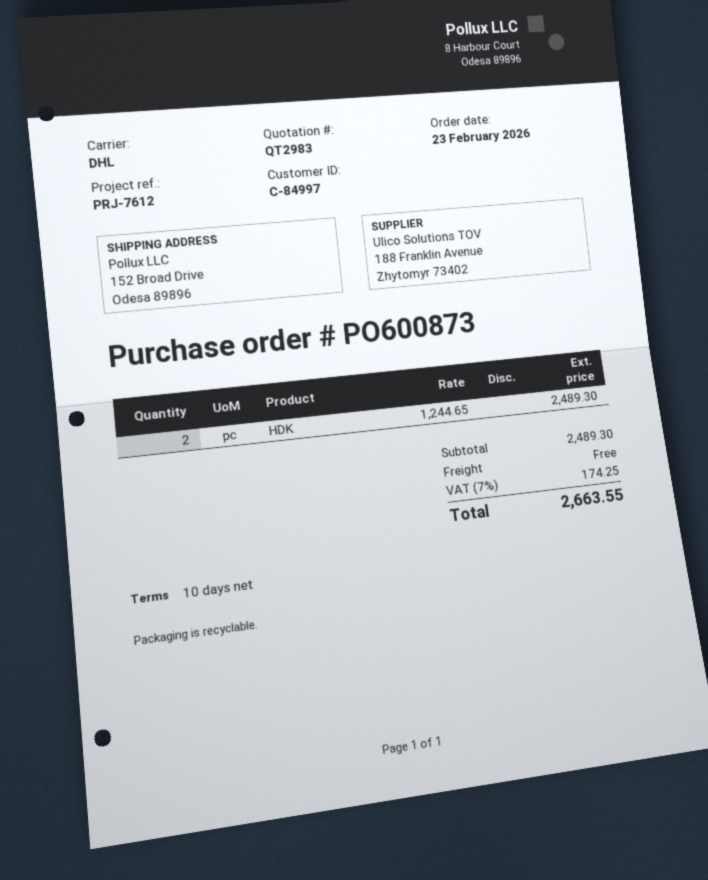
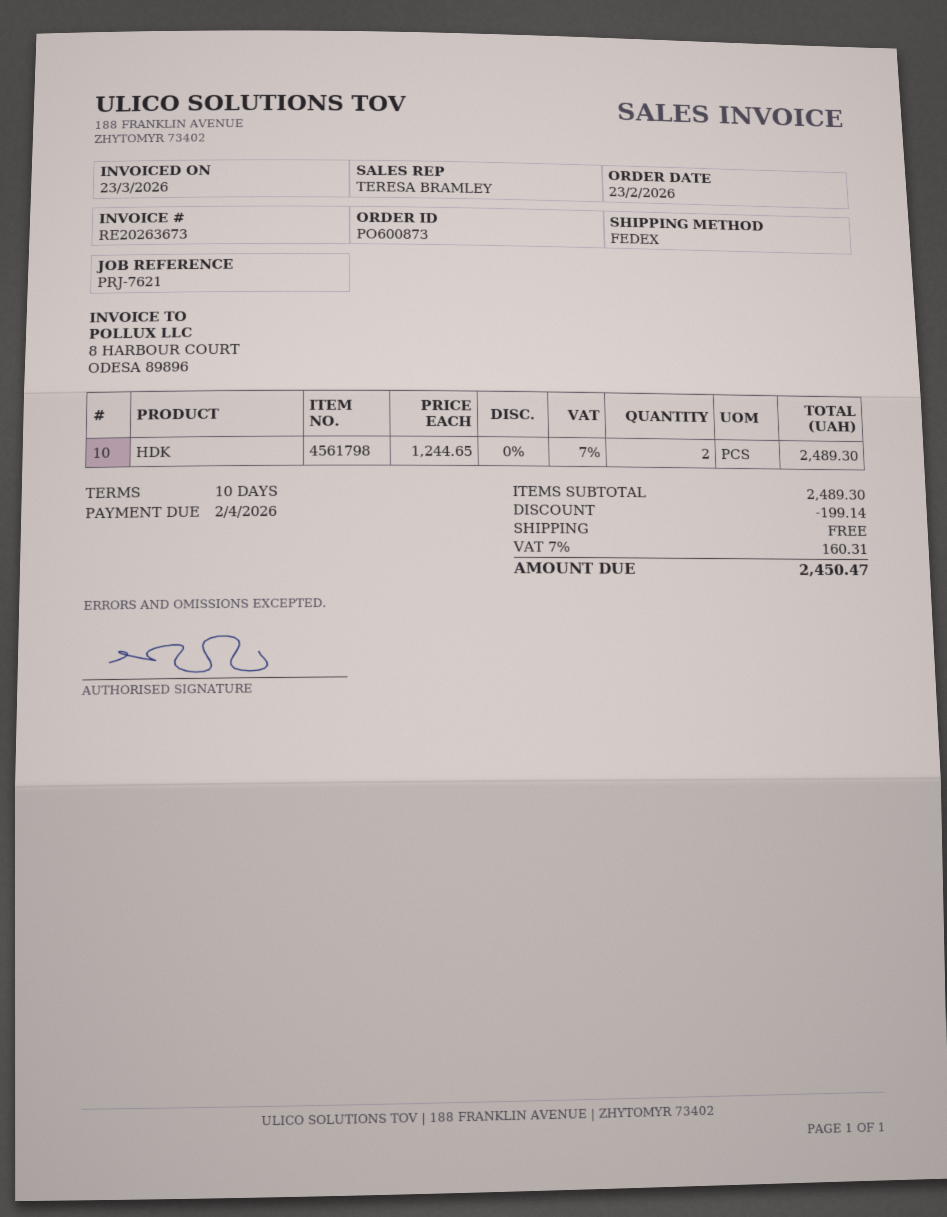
reference: PRJ-7612 -> PRJ-7621
shipping method: DHL -> FedEx
discount: none -> 199.14
tax: 7% = 174.25 -> 7% = 160.31
total: 2663.55 -> 2450.47

